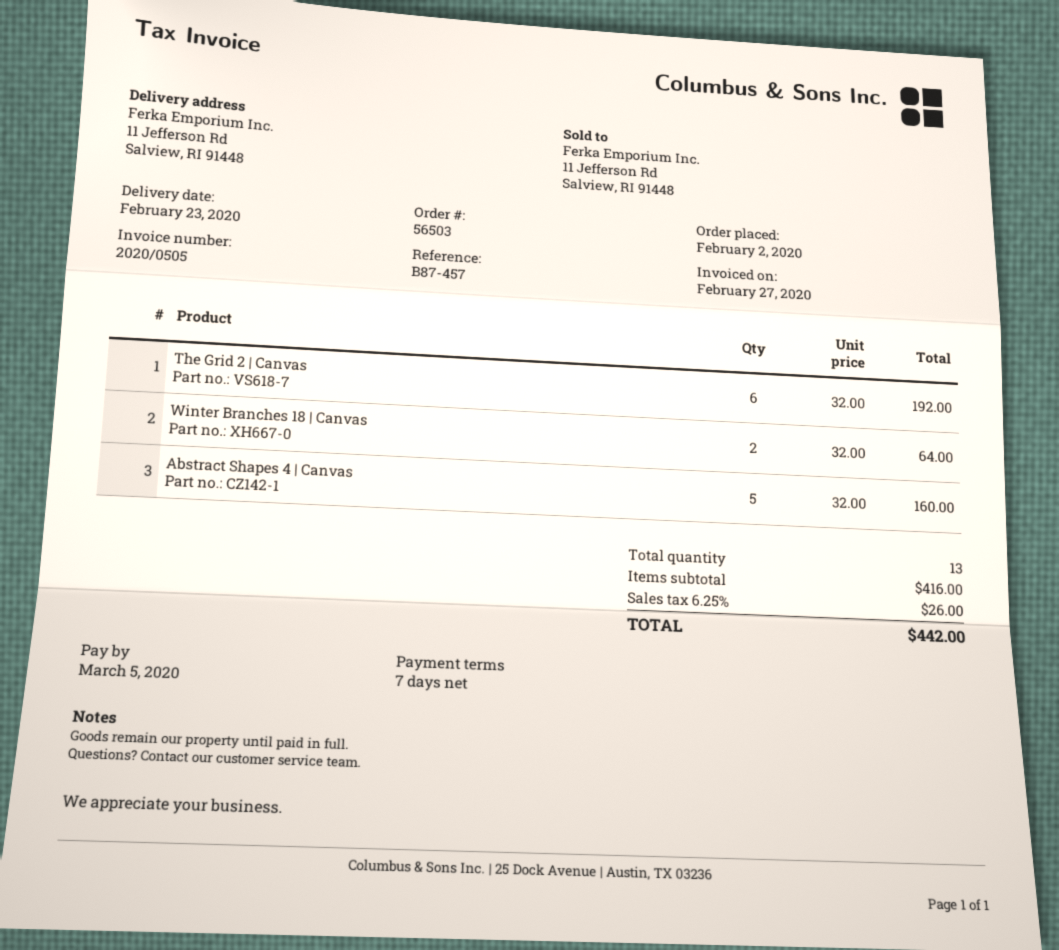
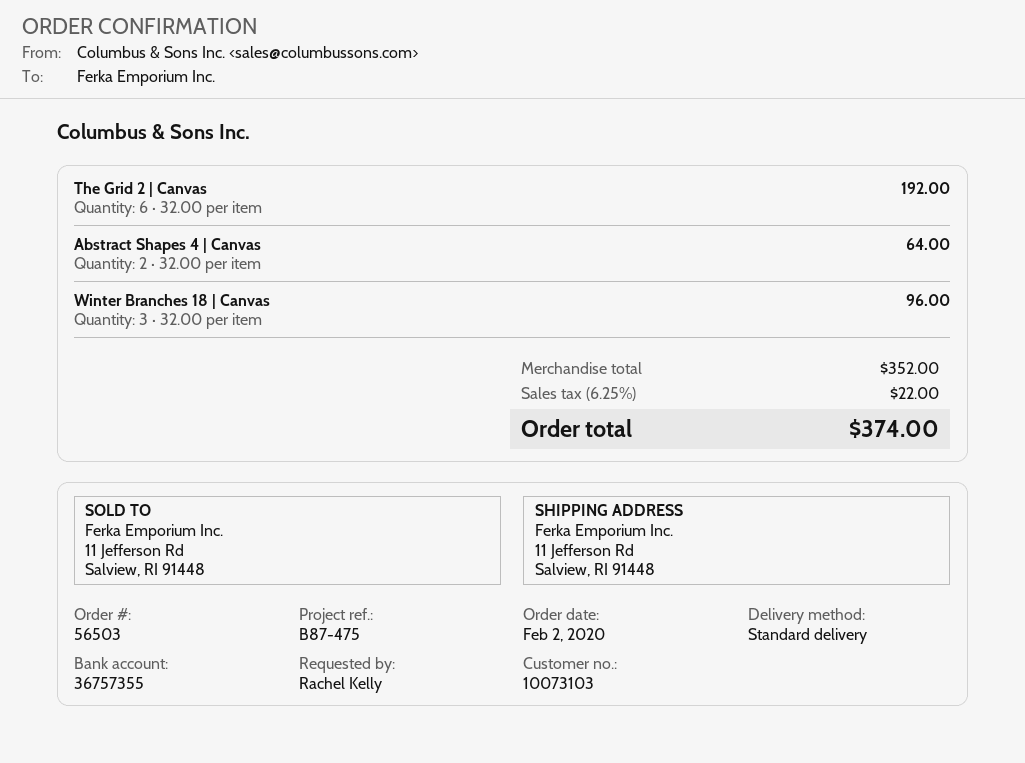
reference: B87-457 -> B87-475
Winter Branches 18 | Canvas: 2 x 32.00 = 64.00 -> 3 x 32.00 = 96.00
Abstract Shapes 4 | Canvas: 5 x 32.00 = 160.00 -> 2 x 32.00 = 64.00
subtotal: 416.00 -> 352.00
tax: 6.25% = 26.00 -> 6.25% = 22.00
total: 442.00 -> 374.00

